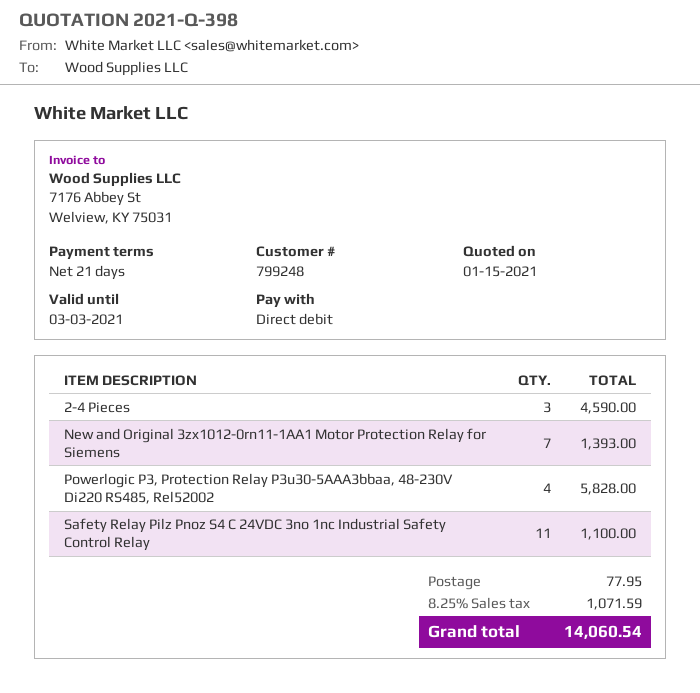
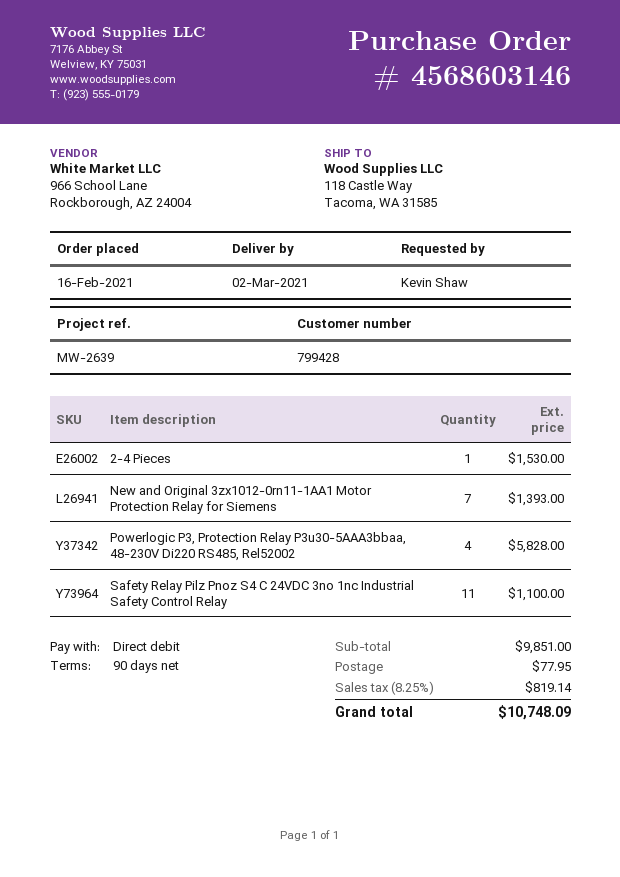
payment terms: 21 days -> 90 days
customer number: 799248 -> 799428
2-4 Pieces: 3 for 4590.00 -> 1 for 1530.00
tax: 8.25% = 1071.59 -> 8.25% = 819.14
total: 14060.54 -> 10748.09

